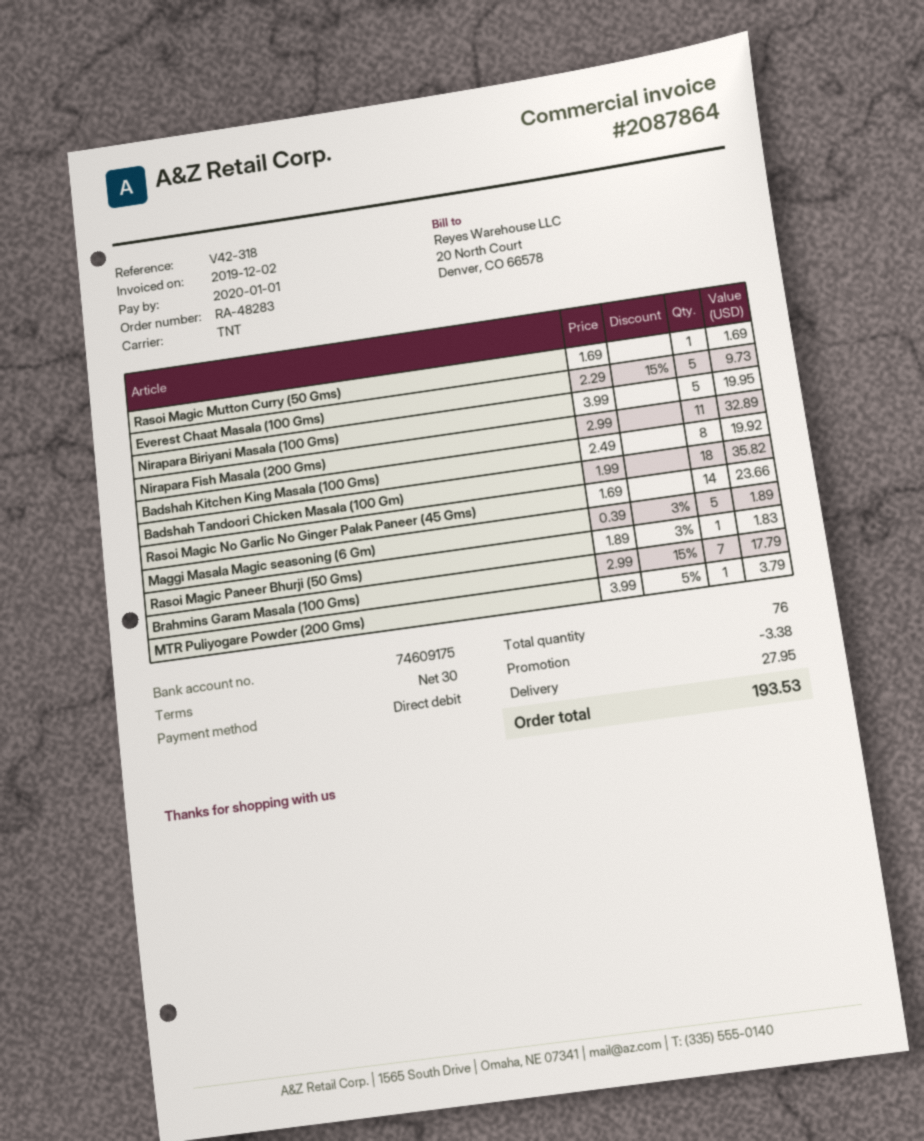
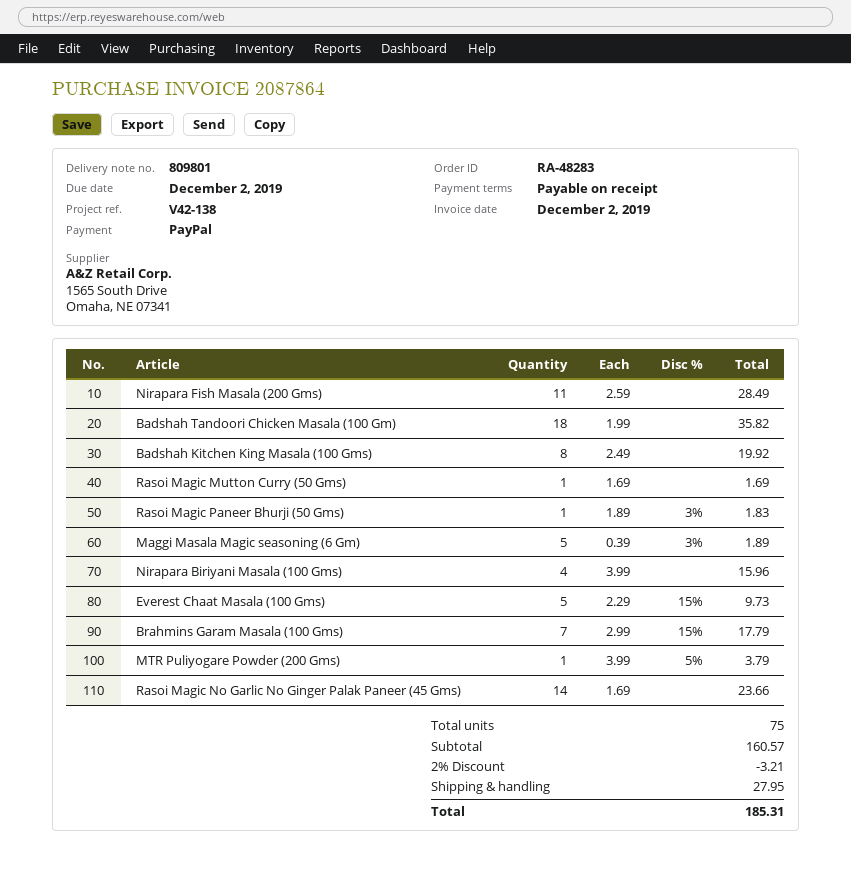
payment terms: 30 days -> on receipt
due date: 2020-01-01 -> 2019-12-02
reference: V42-318 -> V42-138
payment method: direct debit -> PayPal
Nirapara Biriyani Masala (100 Gms): 5 x 3.99 = 19.95 -> 4 x 3.99 = 15.96
Nirapara Fish Masala (200 Gms): 11 x 2.99 = 32.89 -> 11 x 2.59 = 28.49
total quantity: 76 -> 75
discount: 3.38 -> 3.21
total: 193.53 -> 185.31

